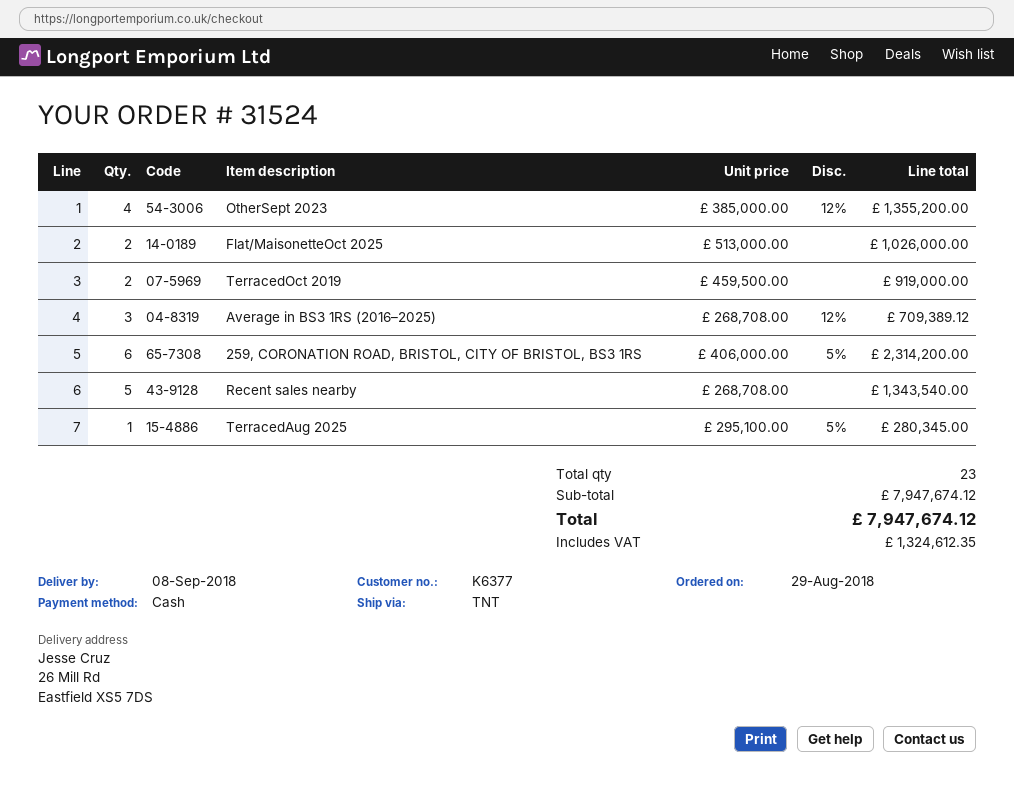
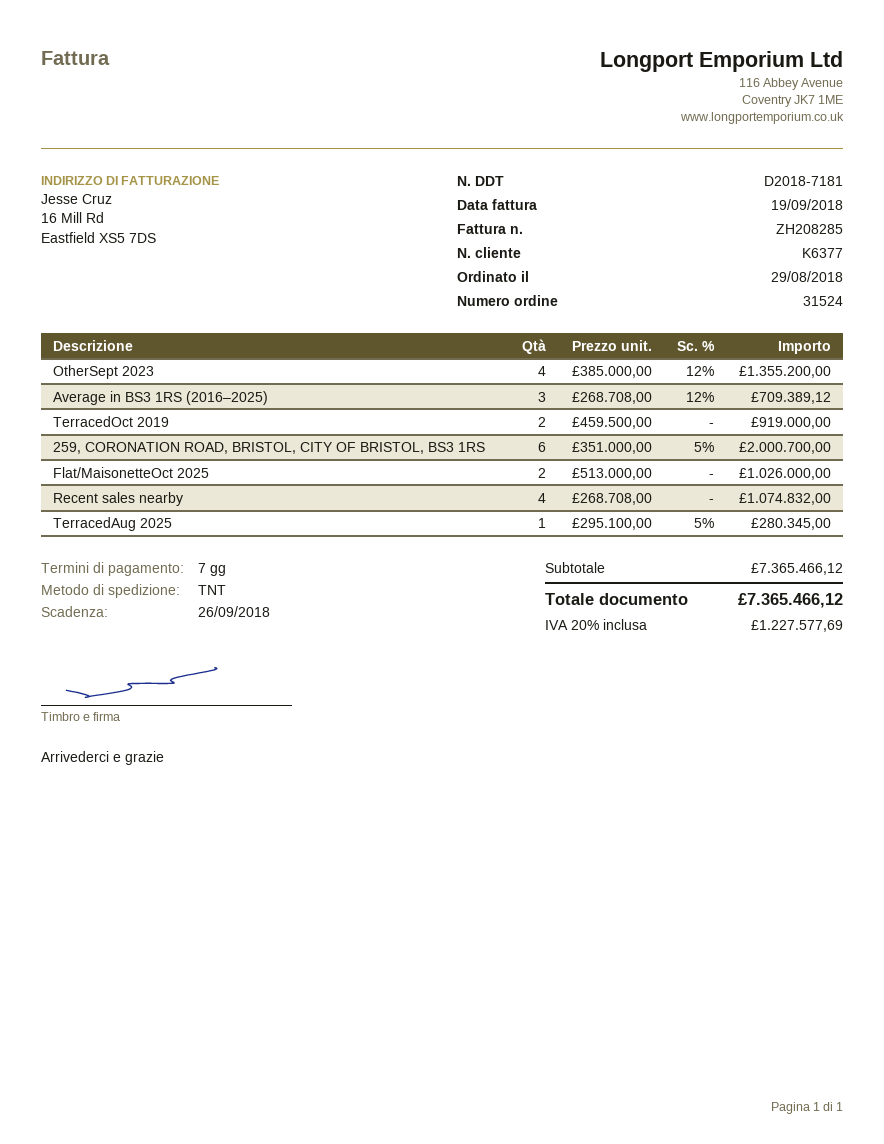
259, CORONATION ROAD, BRISTOL, CITY OF BRISTOL, BS3 1RS: 6 x 406000.00 - 5% = 2314200.00 -> 6 x 351000.00 - 5% = 2000700.00
Recent sales nearby: 5 x 268708.00 = 1343540.00 -> 4 x 268708.00 = 1074832.00
subtotal: 7947674.12 -> 7365466.12
tax: 1324612.35 -> 1227577.69
total: 7947674.12 -> 7365466.12

